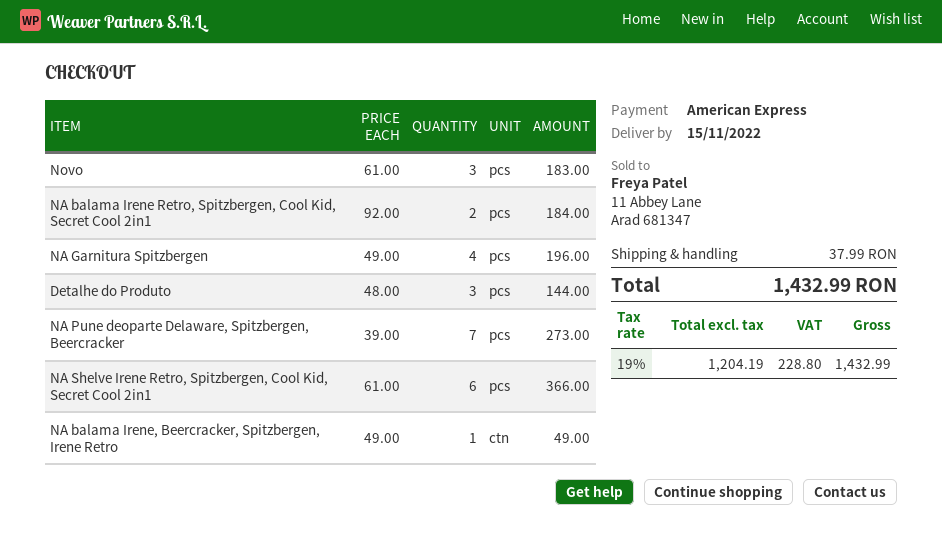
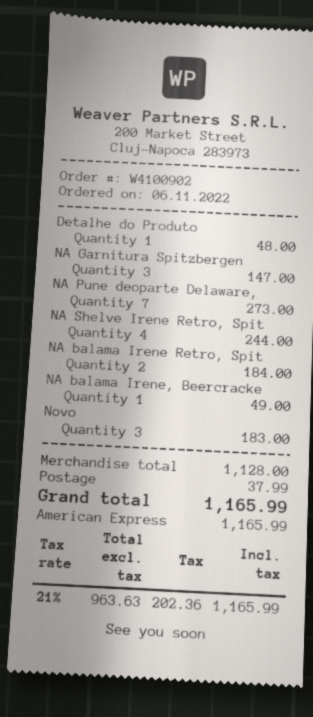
NA Garnitura Spitzbergen: 4 for 196.00 -> 3 for 147.00
Detalhe do Produto: 3 for 144.00 -> 1 for 48.00
NA Shelve Irene Retro, Spitzbergen, Cool Kid, Secret Cool 2in1: 6 for 366.00 -> 4 for 244.00
net: 1204.19 -> 963.63
tax: 19% = 228.80 -> 21% = 202.36
total: 1432.99 -> 1165.99

